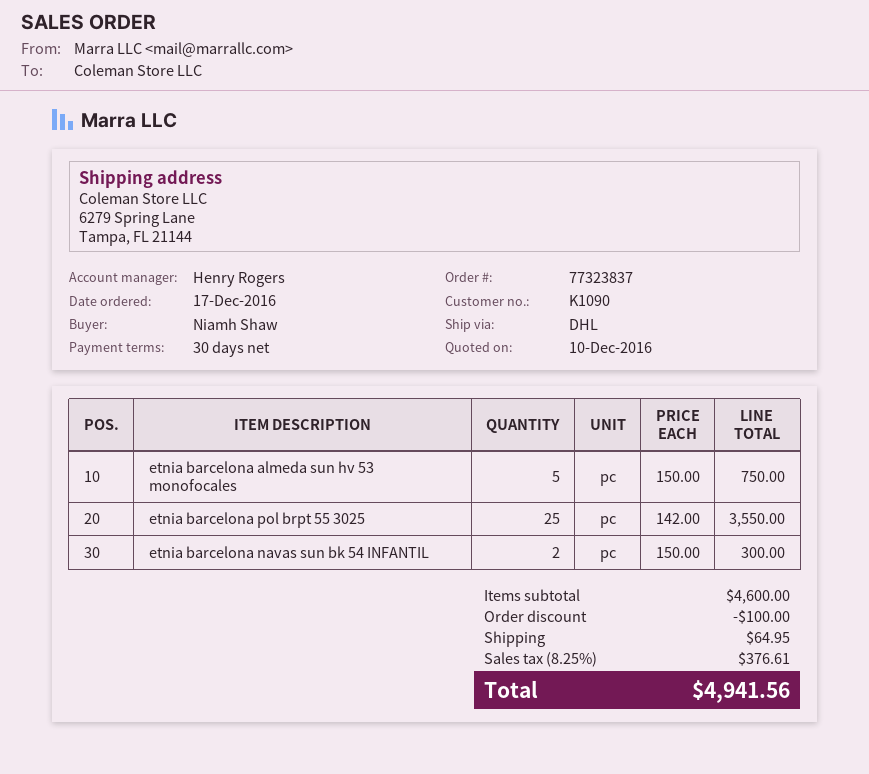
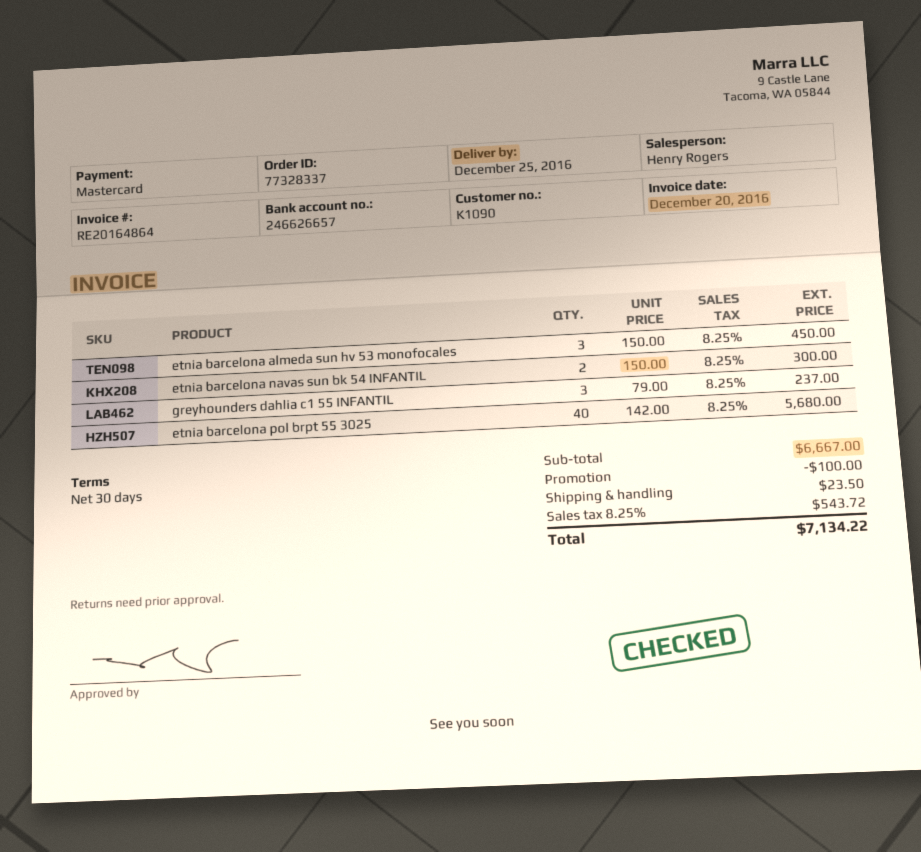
order number: 77323837 -> 77328337
etnia barcelona almeda sun hv 53 monofocales: 5 x 150.00 = 750.00 -> 3 x 150.00 = 450.00
etnia barcelona pol brpt 55 3025: 25 x 142.00 = 3550.00 -> 40 x 142.00 = 5680.00
greyhounders dahlia c1 55 INFANTIL: none -> 3 x 79.00 = 237.00
subtotal: 4600.00 -> 6667.00
shipping: 64.95 -> 23.50
tax: 8.25% = 376.61 -> 8.25% = 543.72
total: 4941.56 -> 7134.22

